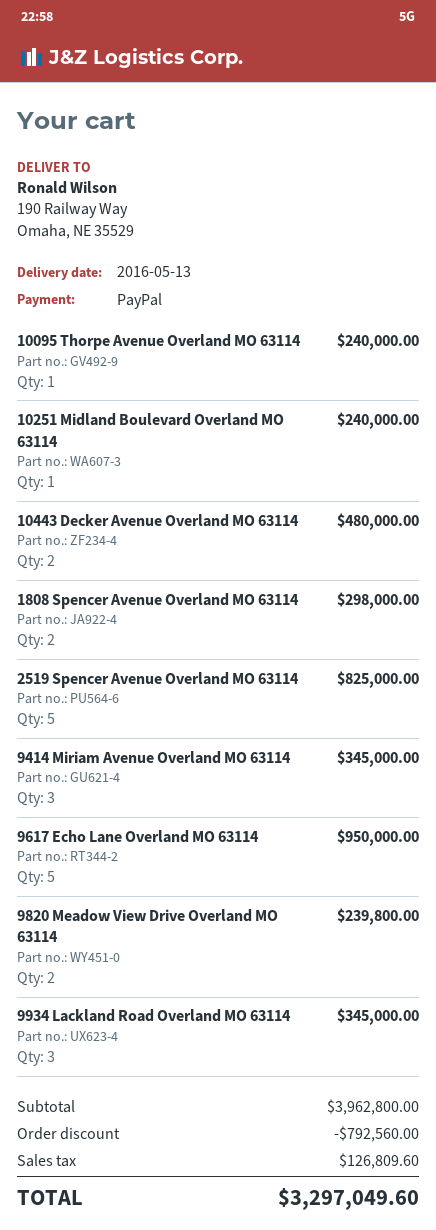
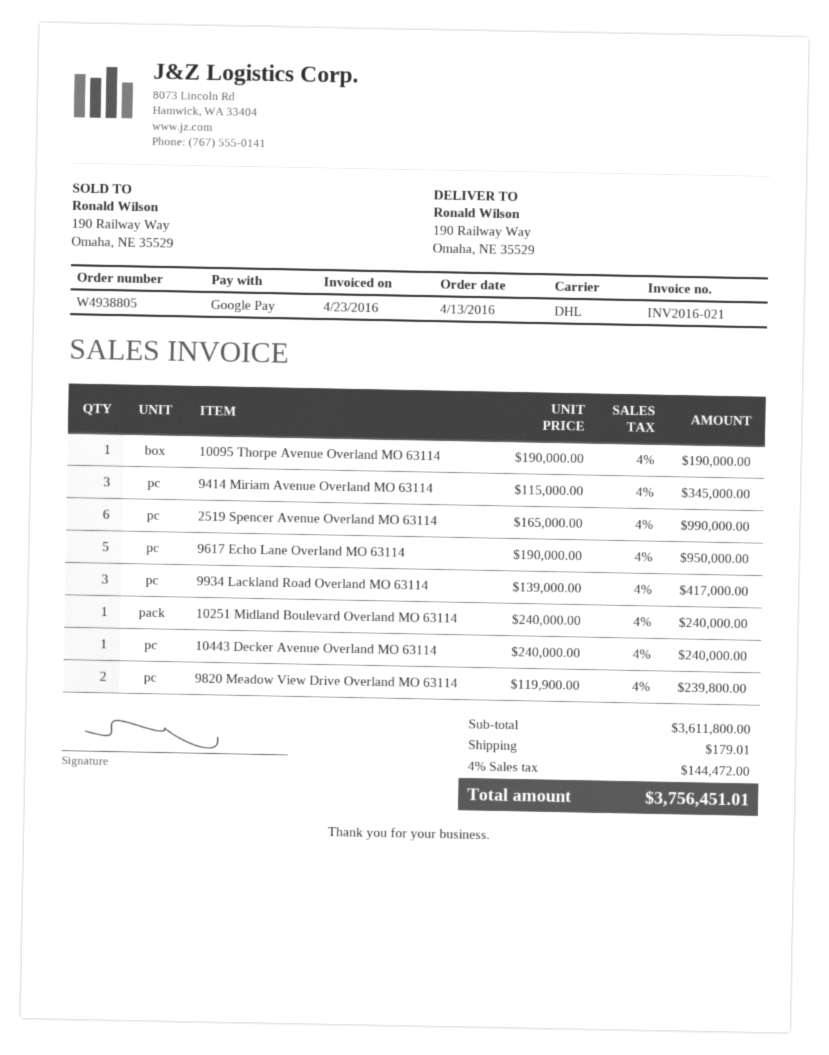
payment method: PayPal -> Google Pay
10095 Thorpe Avenue Overland MO 63114: 1 for 240000.00 -> 1 for 190000.00
10443 Decker Avenue Overland MO 63114: 2 for 480000.00 -> 1 for 240000.00
1808 Spencer Avenue Overland MO 63114: 2 for 298000.00 -> none
2519 Spencer Avenue Overland MO 63114: 5 for 825000.00 -> 6 for 990000.00
9934 Lackland Road Overland MO 63114: 3 for 345000.00 -> 3 for 417000.00
subtotal: 3962800.00 -> 3611800.00
discount: 792560.00 -> none
shipping: none -> 179.01
tax: 126809.60 -> 144472.00
total: 3297049.60 -> 3756451.01

